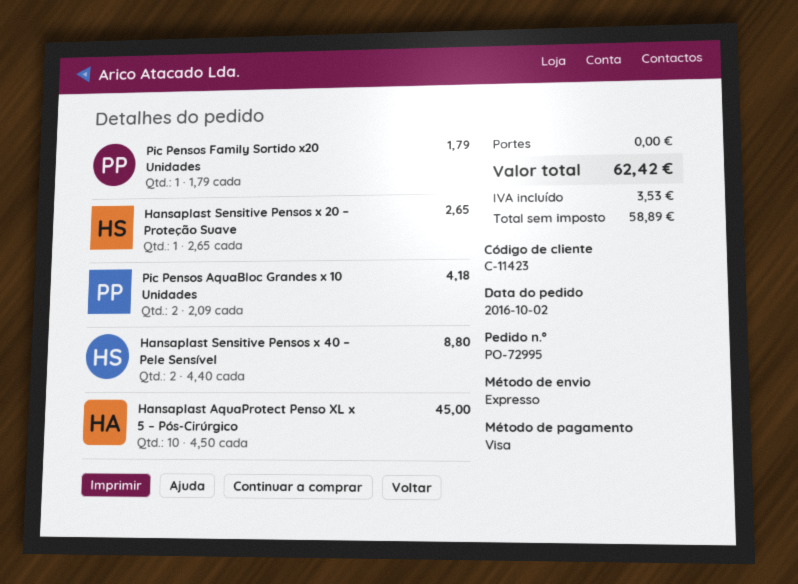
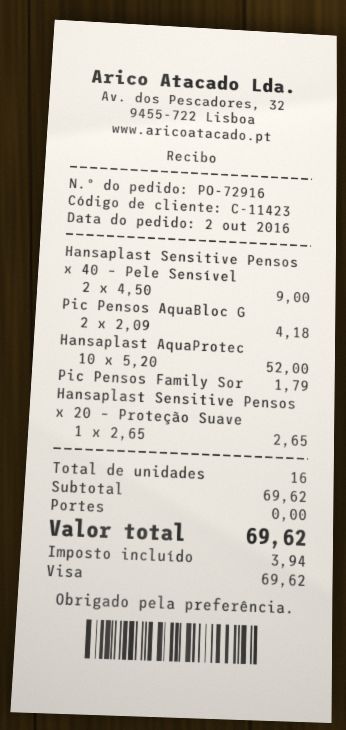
order number: PO-72995 -> PO-72916
Hansaplast Sensitive Pensos x 40 – Pele Sensível: 2 x 4.40 = 8.80 -> 2 x 4.50 = 9.00
Hansaplast AquaProtect Penso XL x 5 – Pós-Cirúrgico: 10 x 4.50 = 45.00 -> 10 x 5.20 = 52.00
tax: 3.53 -> 3.94
total: 62.42 -> 69.62

